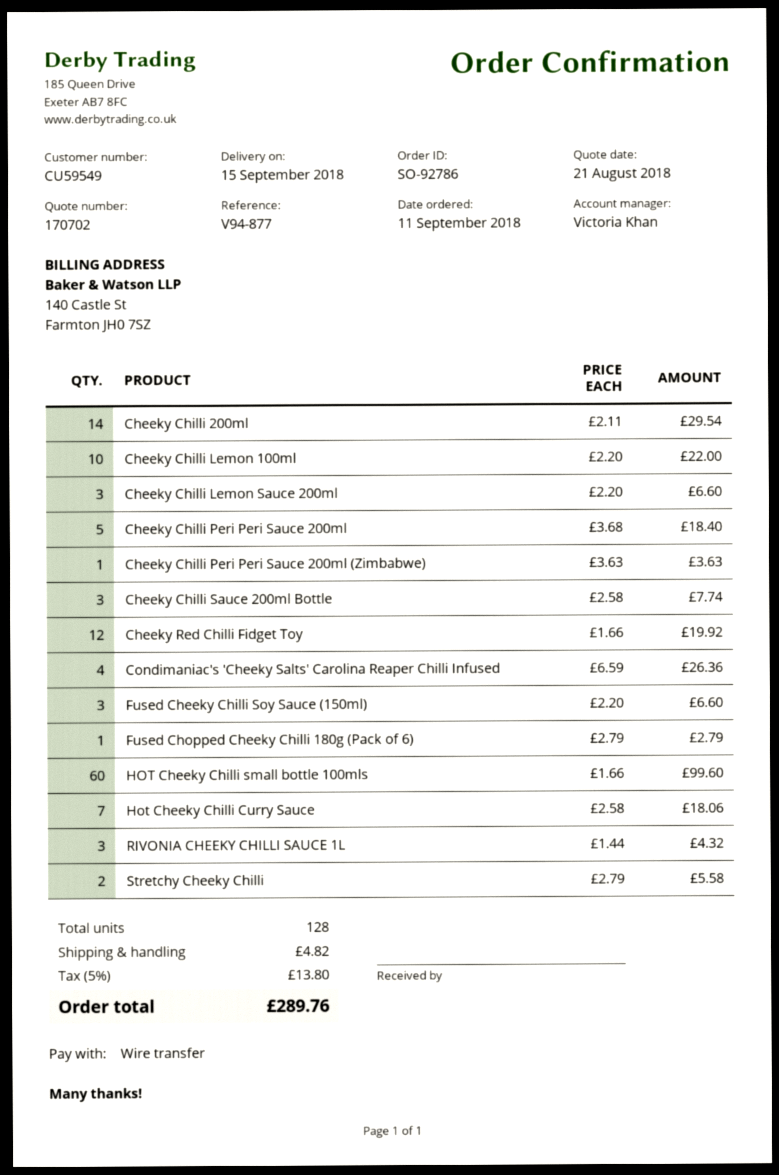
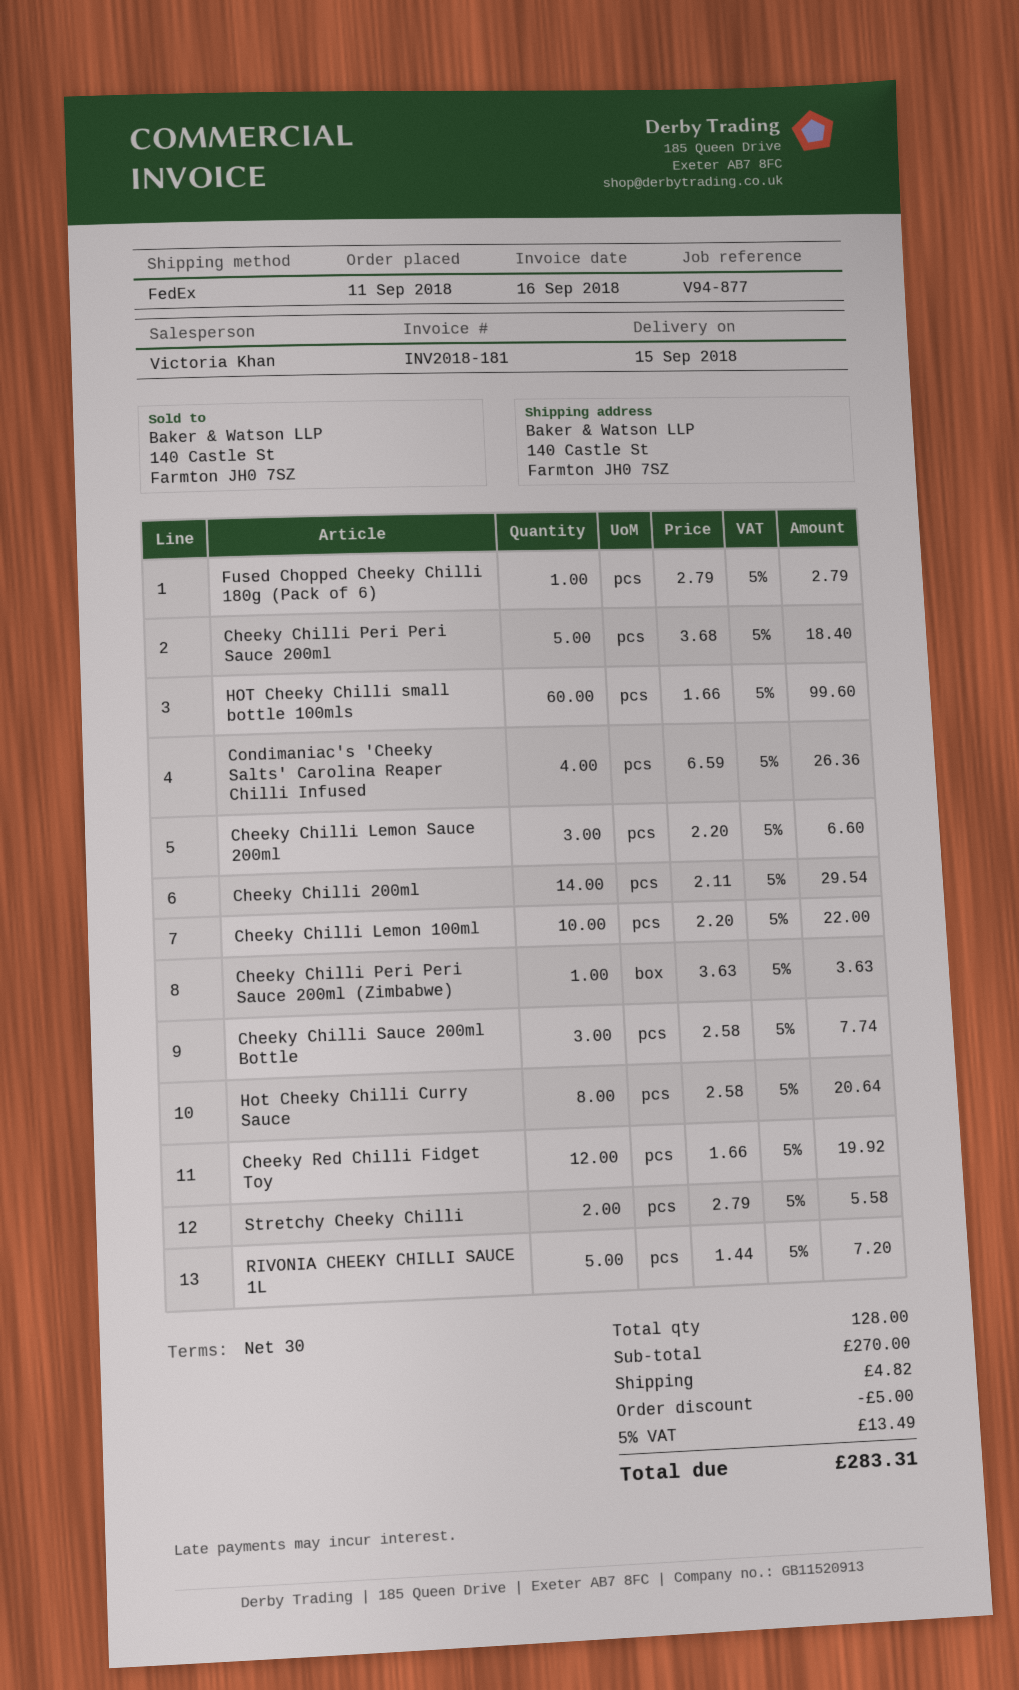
Fused Cheeky Chilli Soy Sauce (150ml): 3 x 2.20 = 6.60 -> none
Hot Cheeky Chilli Curry Sauce: 7 x 2.58 = 18.06 -> 8 x 2.58 = 20.64
RIVONIA CHEEKY CHILLI SAUCE 1L: 3 x 1.44 = 4.32 -> 5 x 1.44 = 7.20
discount: none -> 5.00
tax: 5% = 13.80 -> 5% = 13.49
total: 289.76 -> 283.31

